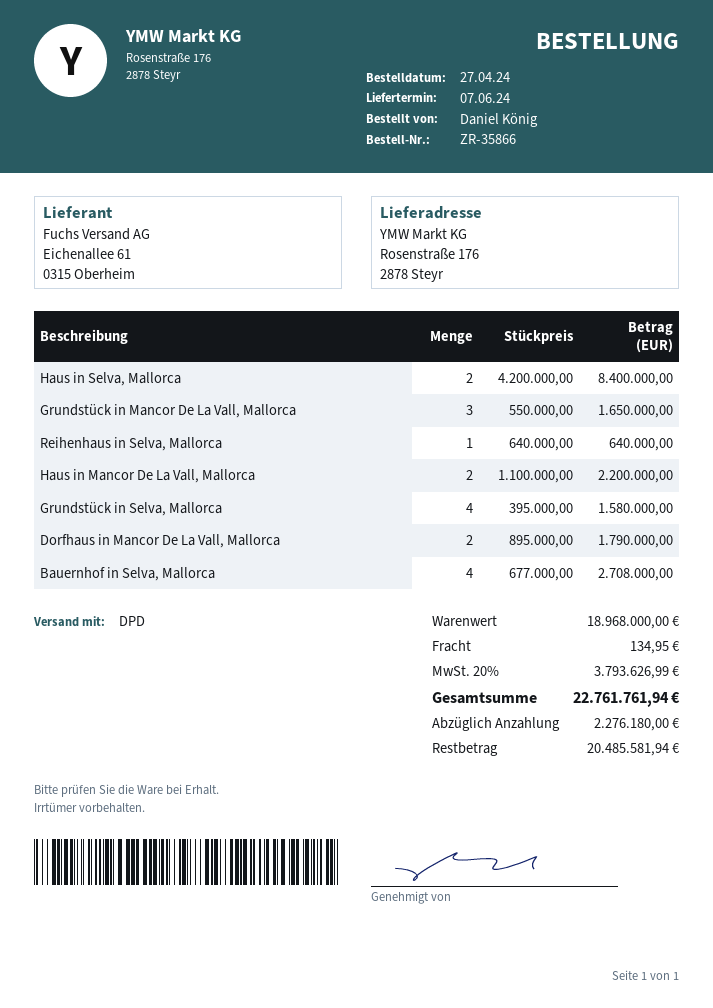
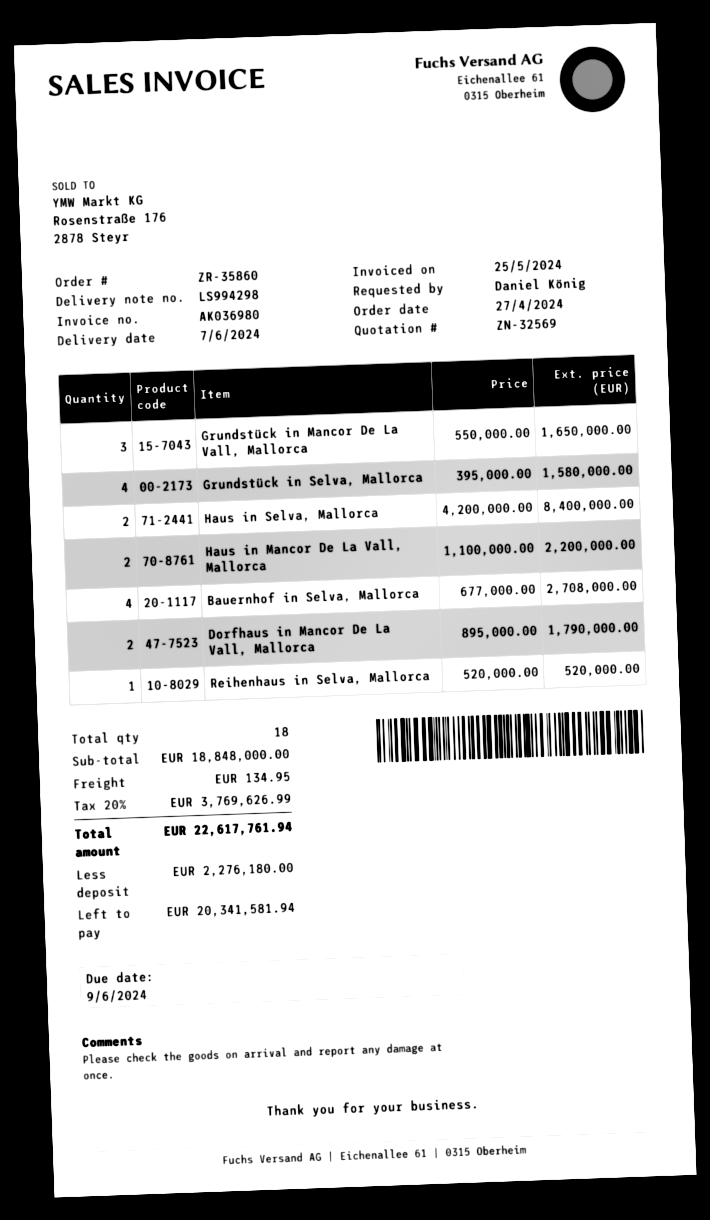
order number: ZR-35866 -> ZR-35860
Reihenhaus in Selva, Mallorca: 1 x 640000.00 = 640000.00 -> 1 x 520000.00 = 520000.00
subtotal: 18968000.00 -> 18848000.00
tax: 20% = 3793626.99 -> 20% = 3769626.99
total: 22761761.94 -> 22617761.94
balance: 20485581.94 -> 20341581.94

